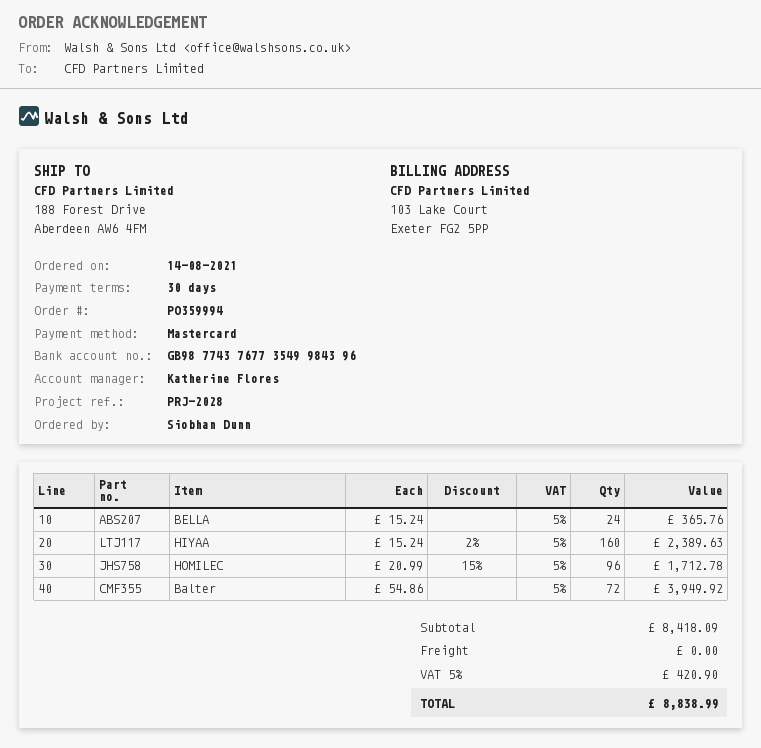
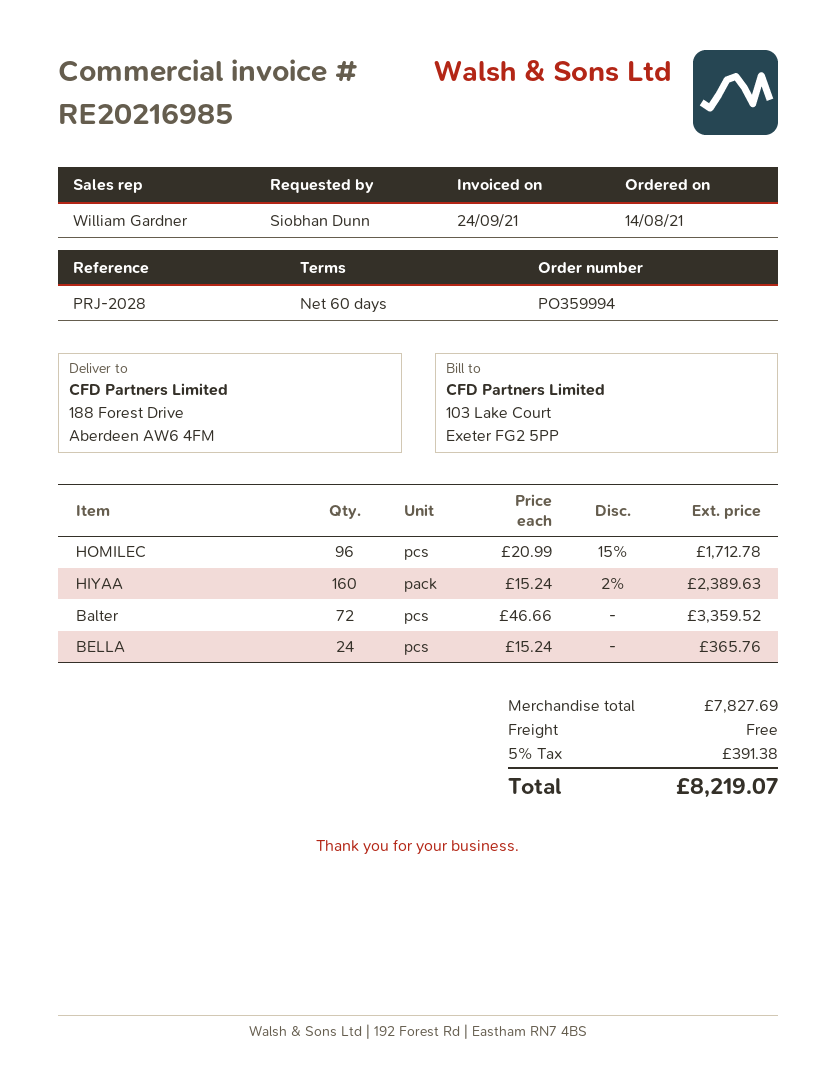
payment terms: 30 days -> 60 days
sales rep: Katherine Flores -> William Gardner
Balter: 72 x 54.86 = 3949.92 -> 72 x 46.66 = 3359.52
subtotal: 8418.09 -> 7827.69
tax: 5% = 420.90 -> 5% = 391.38
total: 8838.99 -> 8219.07

